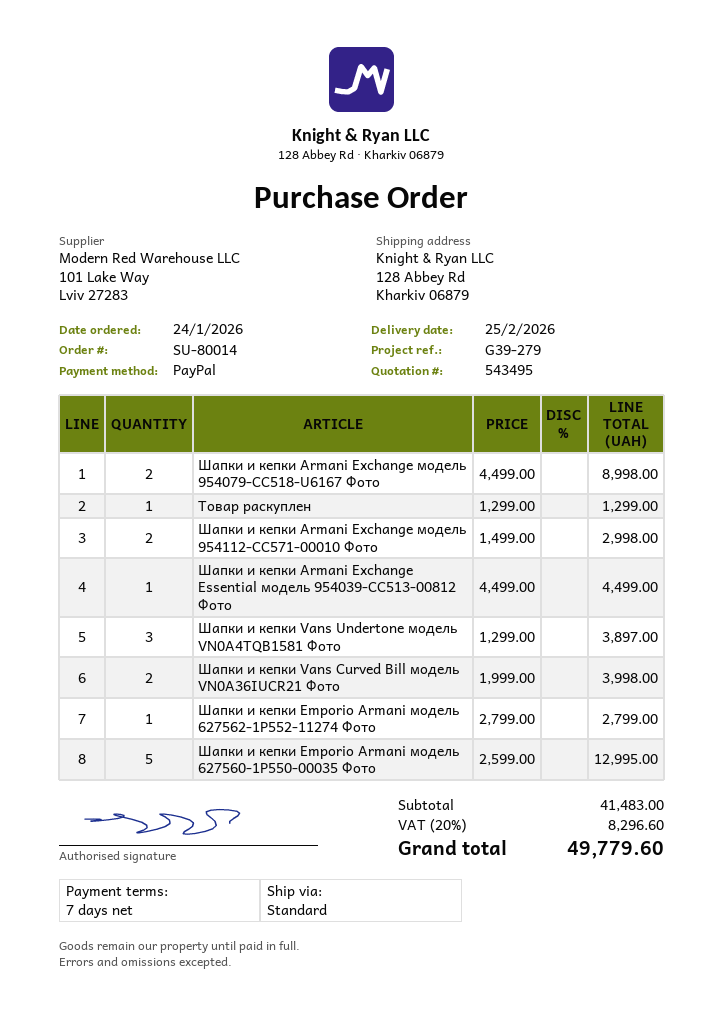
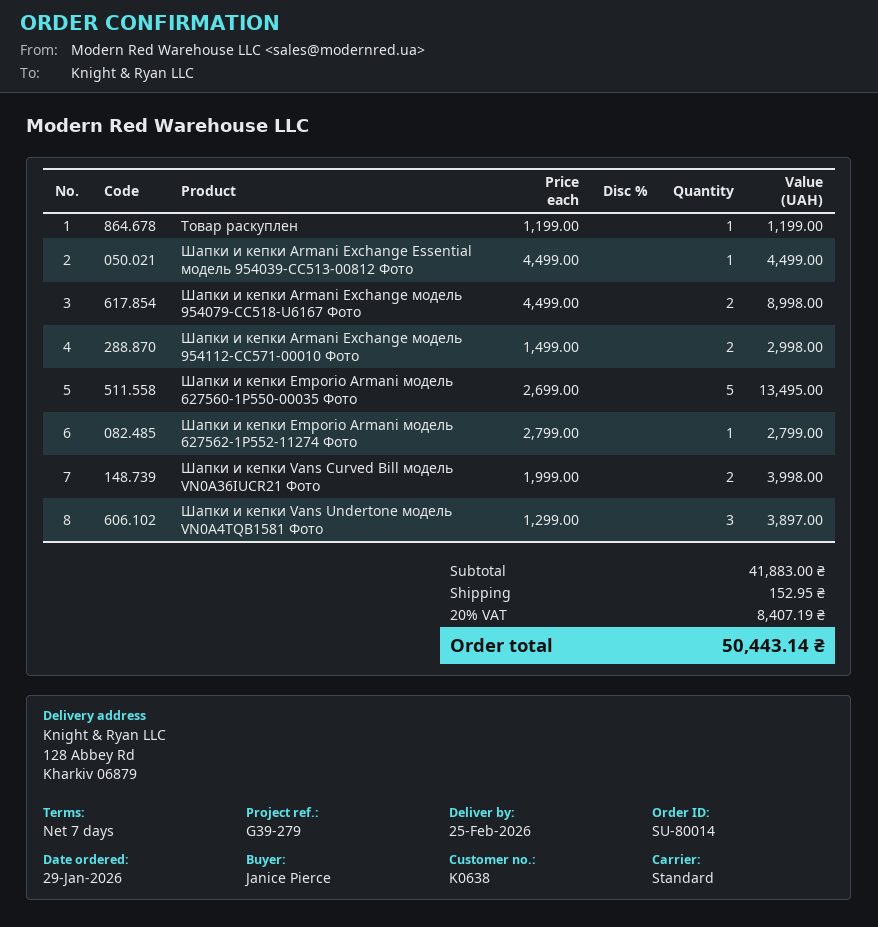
order date: 2026-01-24 -> 2026-01-29
Товар раскуплен: 1 x 1299.00 = 1299.00 -> 1 x 1199.00 = 1199.00
Шапки и кепки Emporio Armani модель 627560-1P550-00035 Фото: 5 x 2599.00 = 12995.00 -> 5 x 2699.00 = 13495.00
subtotal: 41483.00 -> 41883.00
shipping: none -> 152.95
tax: 20% = 8296.60 -> 20% = 8407.19
total: 49779.60 -> 50443.14

